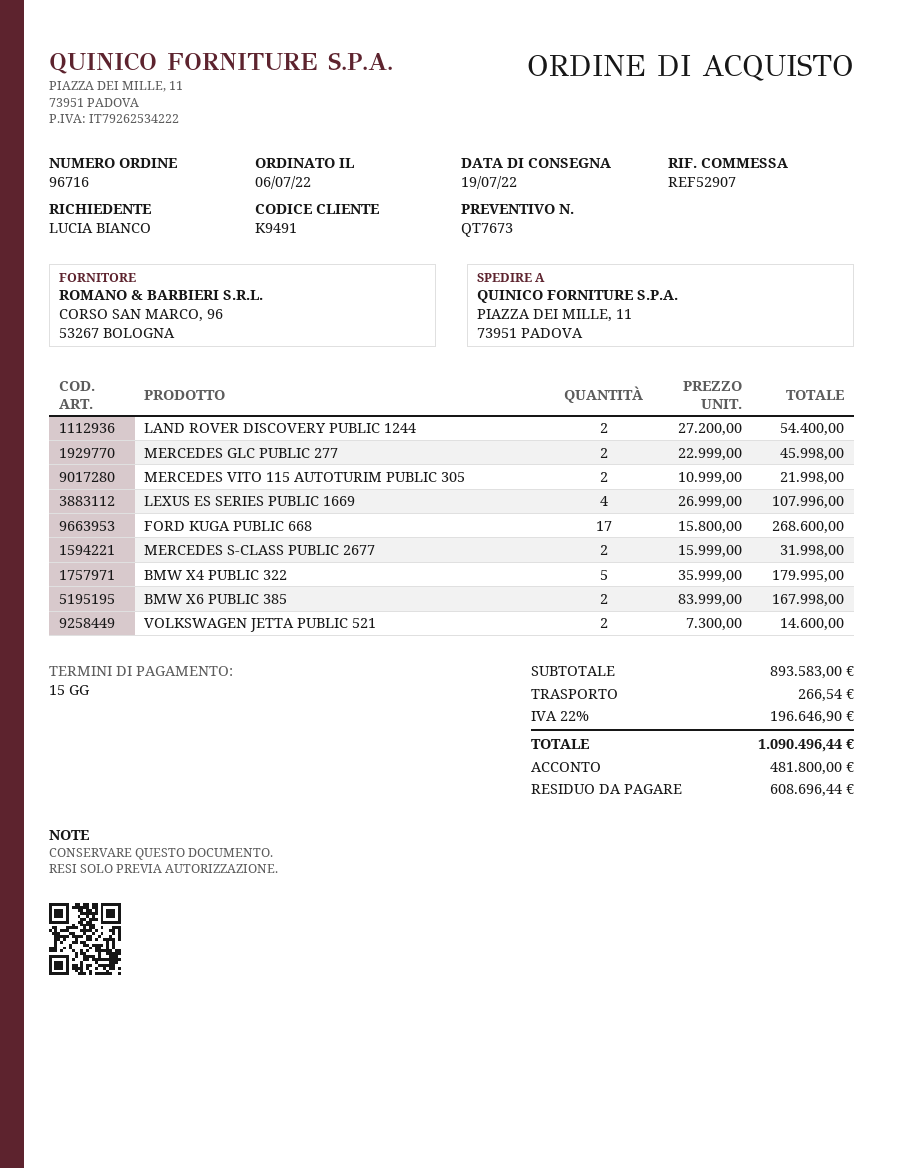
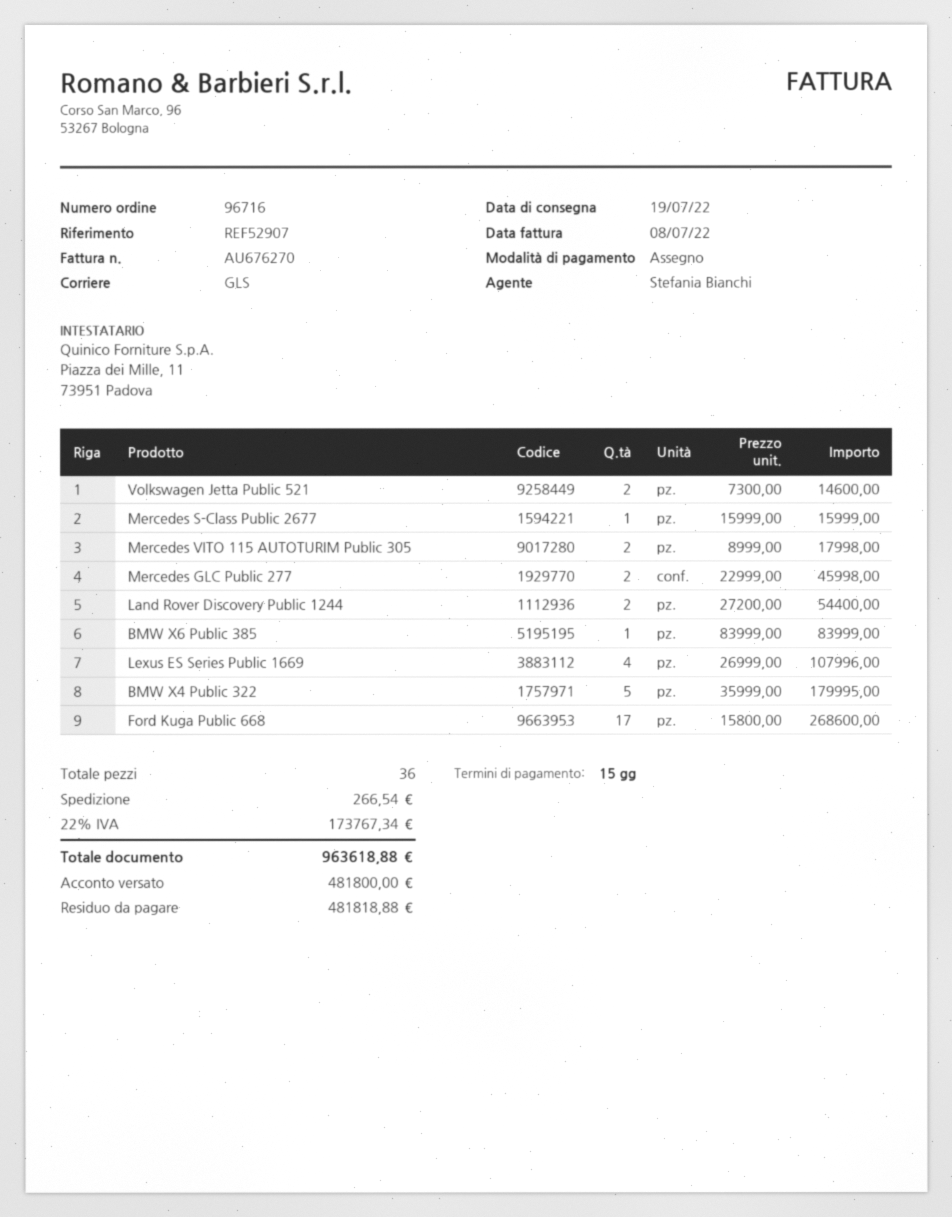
MERCEDES VITO 115 AUTOTURIM PUBLIC 305: 2 x 10999.00 = 21998.00 -> 2 x 8999.00 = 17998.00
MERCEDES S-CLASS PUBLIC 2677: 2 x 15999.00 = 31998.00 -> 1 x 15999.00 = 15999.00
BMW X6 PUBLIC 385: 2 x 83999.00 = 167998.00 -> 1 x 83999.00 = 83999.00
tax: 22% = 196646.90 -> 22% = 173767.34
total: 1090496.44 -> 963618.88
balance: 608696.44 -> 481818.88

